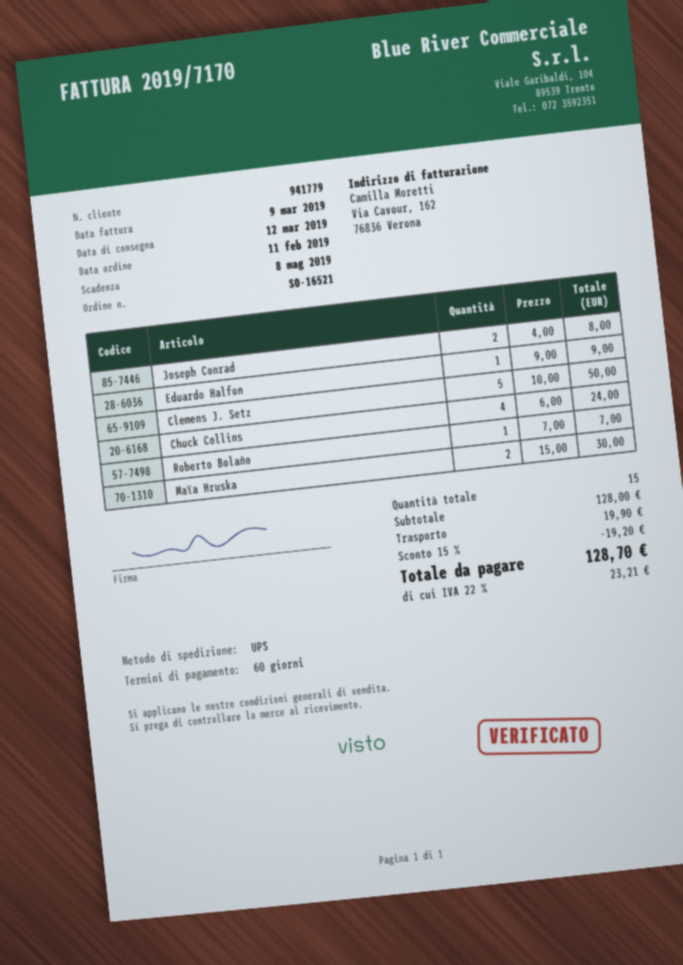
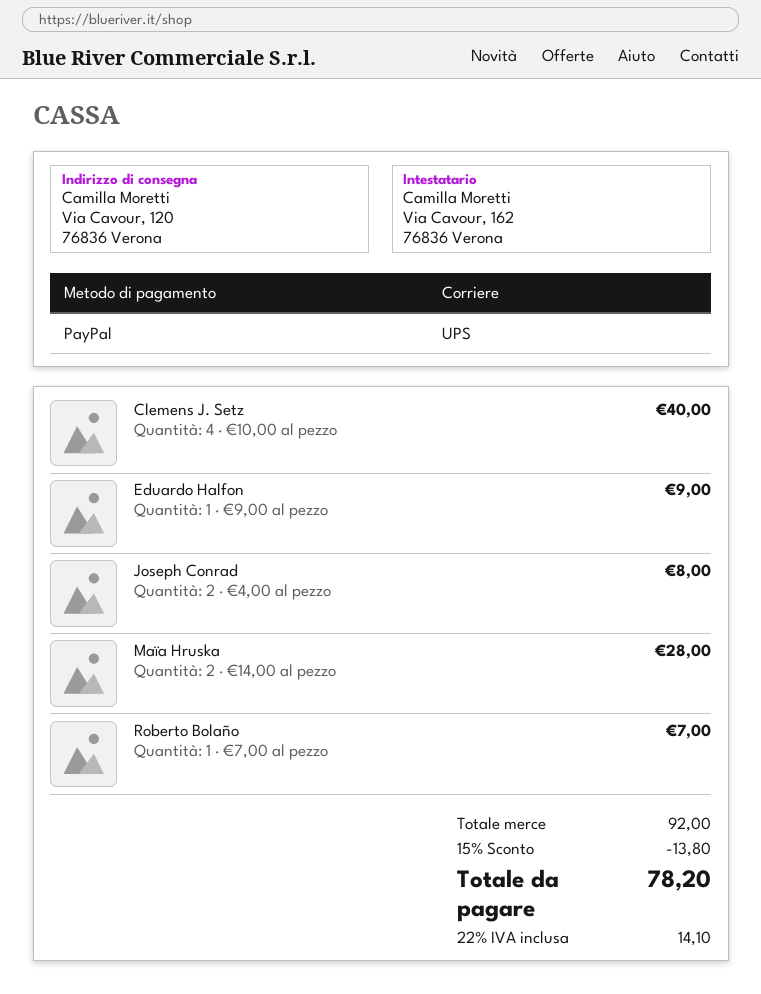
Clemens J. Setz: 5 x 10.00 = 50.00 -> 4 x 10.00 = 40.00
Chuck Collins: 4 x 6.00 = 24.00 -> none
Maïa Hruska: 2 x 15.00 = 30.00 -> 2 x 14.00 = 28.00
subtotal: 128.00 -> 92.00
discount: 15% = 19.20 -> 15% = 13.80
shipping: 19.90 -> none
tax: 22% = 23.21 -> 22% = 14.10
total: 128.70 -> 78.20

